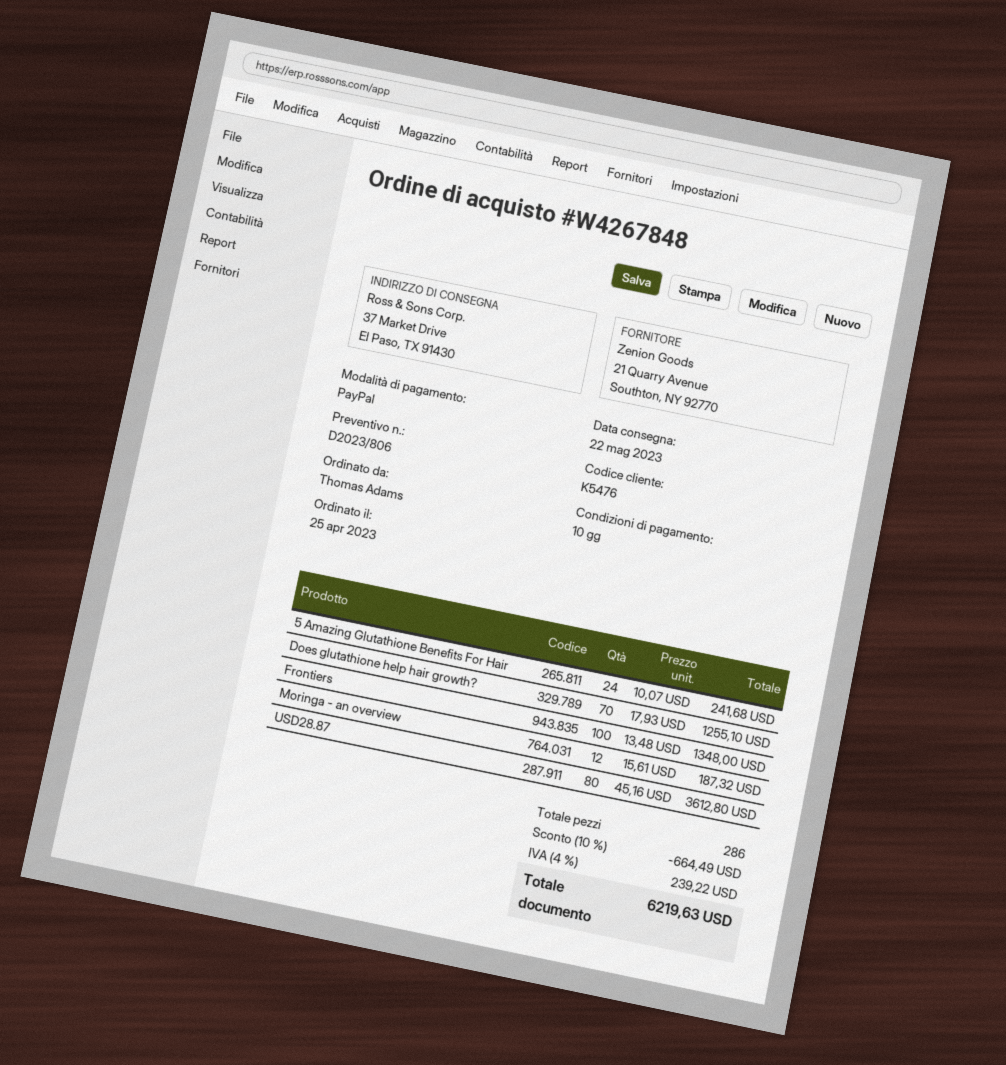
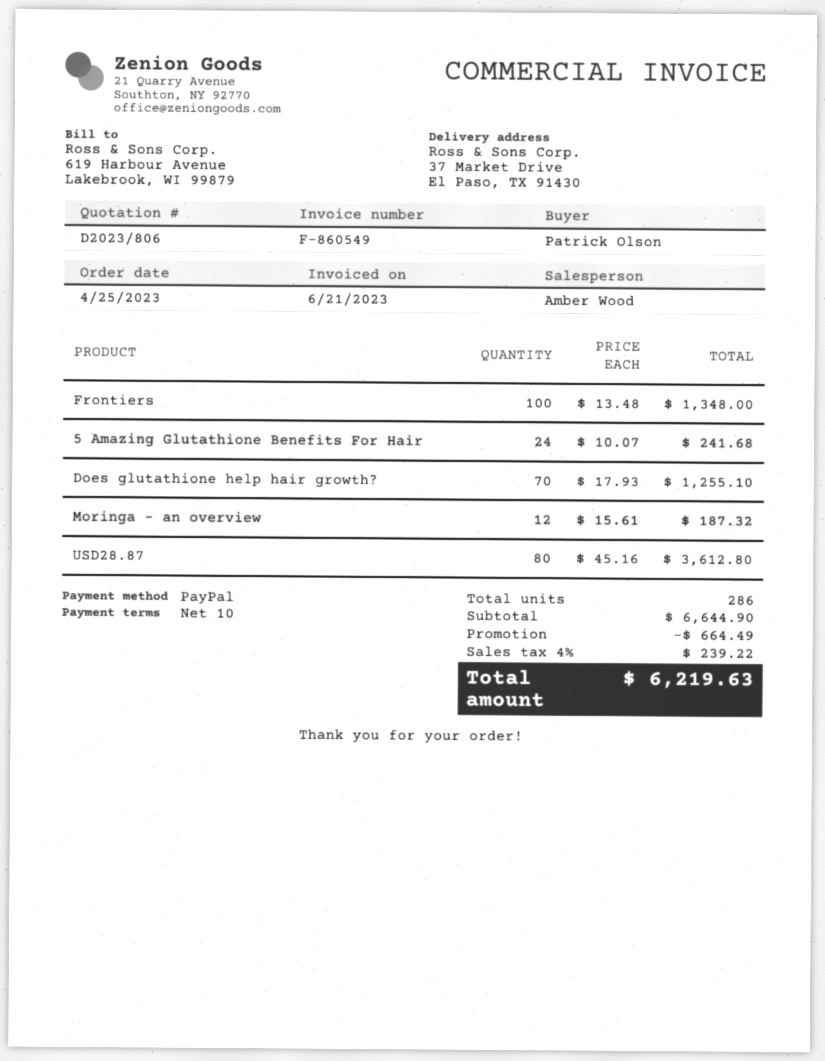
ordered by: Thomas Adams -> Patrick Olson

